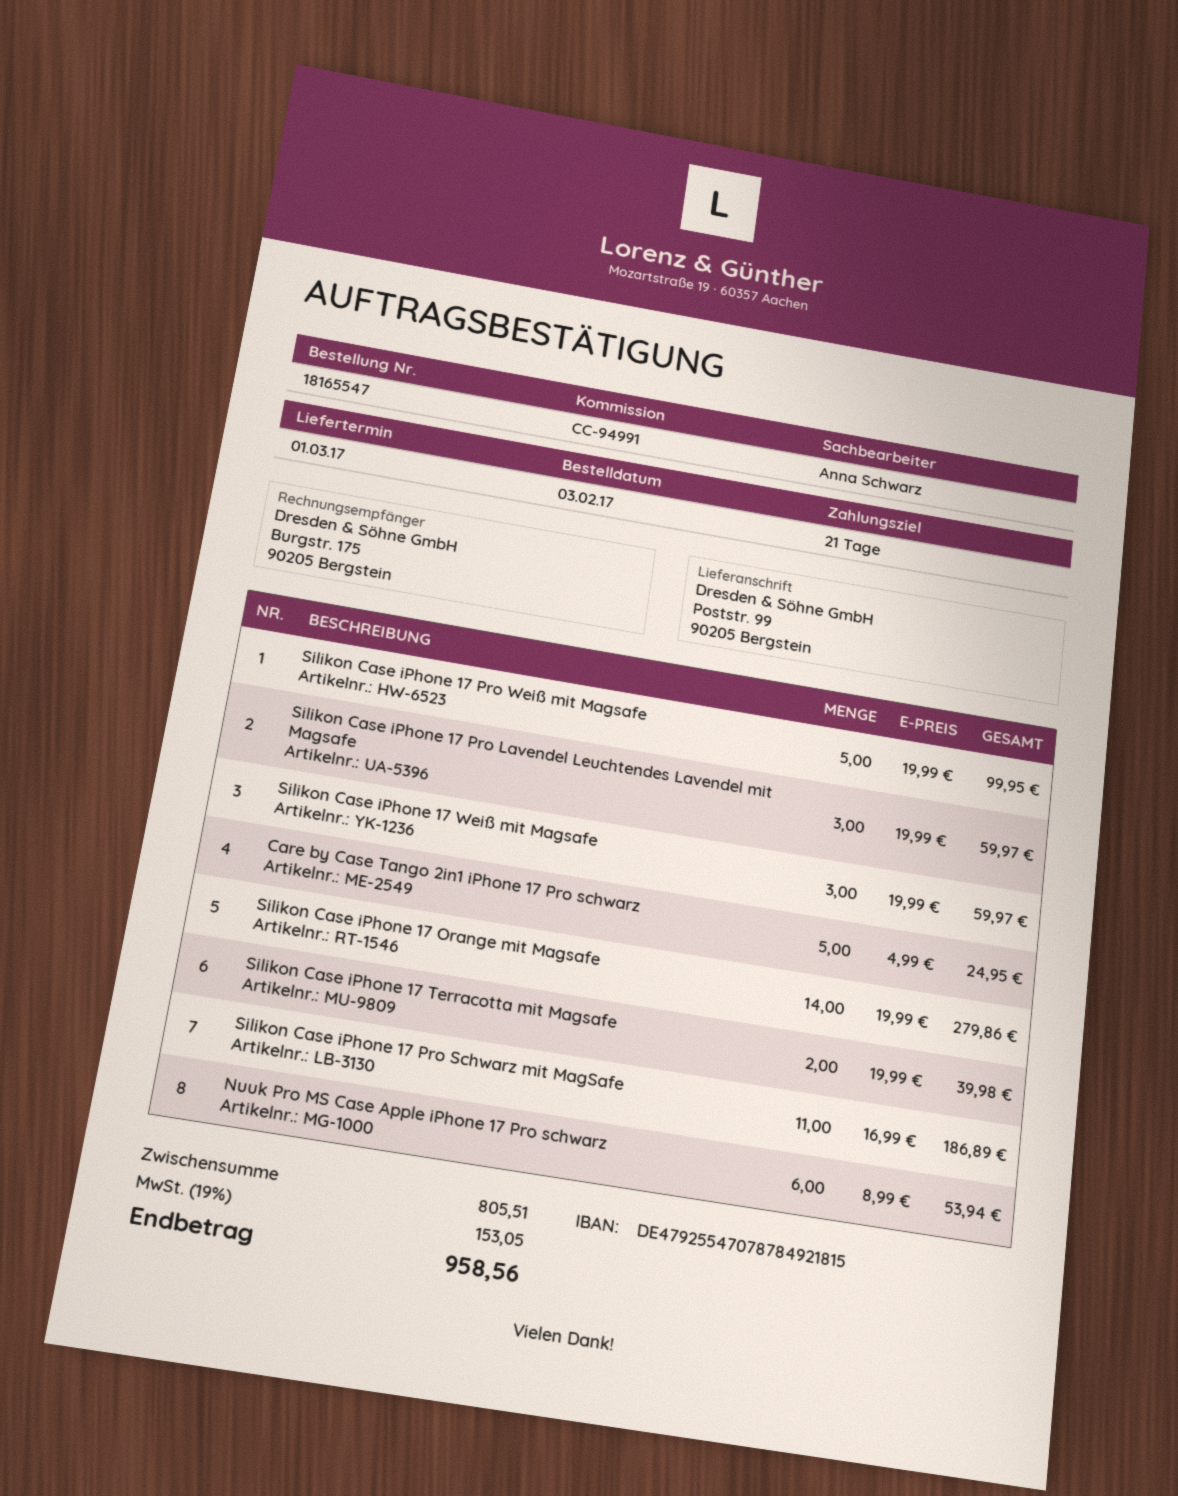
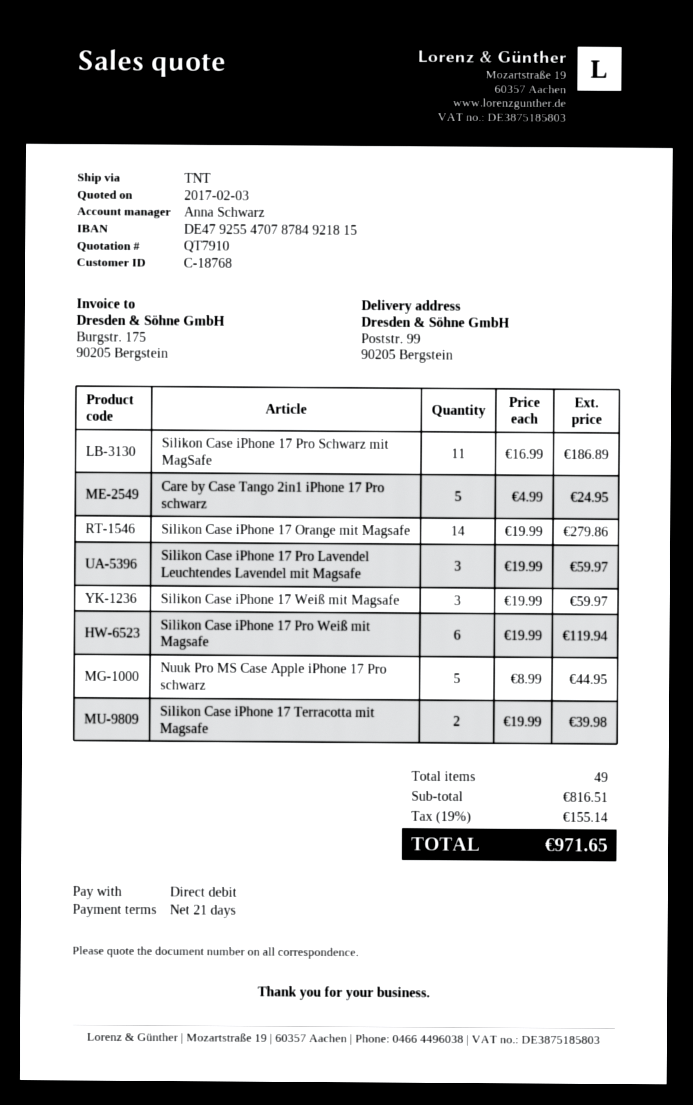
Silikon Case iPhone 17 Pro Weiß mit Magsafe: 5 x 19.99 = 99.95 -> 6 x 19.99 = 119.94
Nuuk Pro MS Case Apple iPhone 17 Pro schwarz: 6 x 8.99 = 53.94 -> 5 x 8.99 = 44.95
subtotal: 805.51 -> 816.51
tax: 19% = 153.05 -> 19% = 155.14
total: 958.56 -> 971.65

